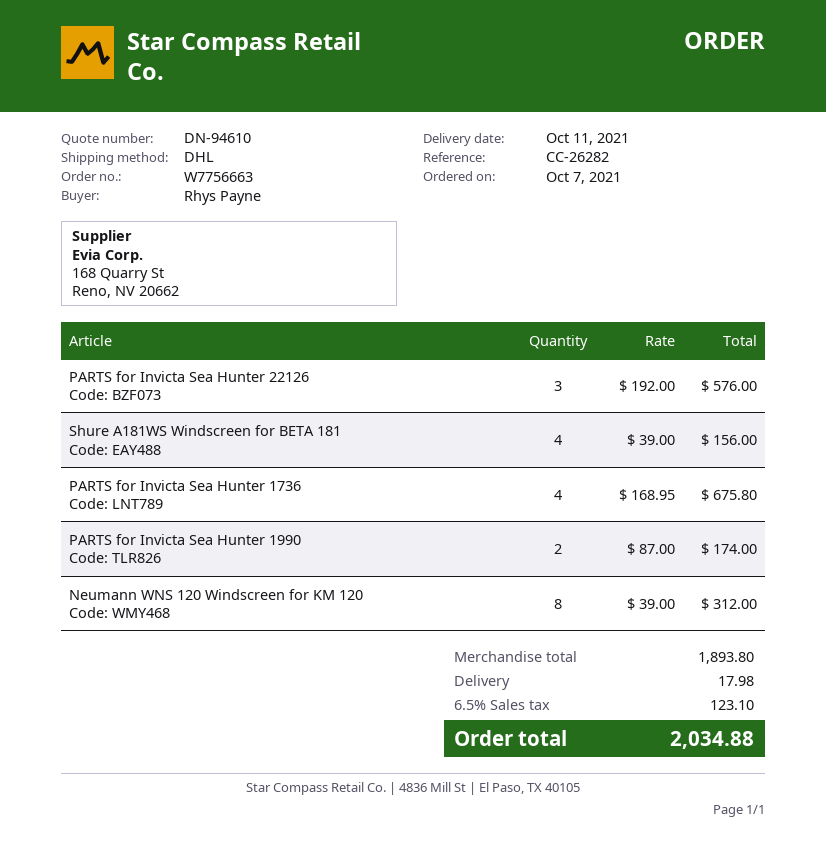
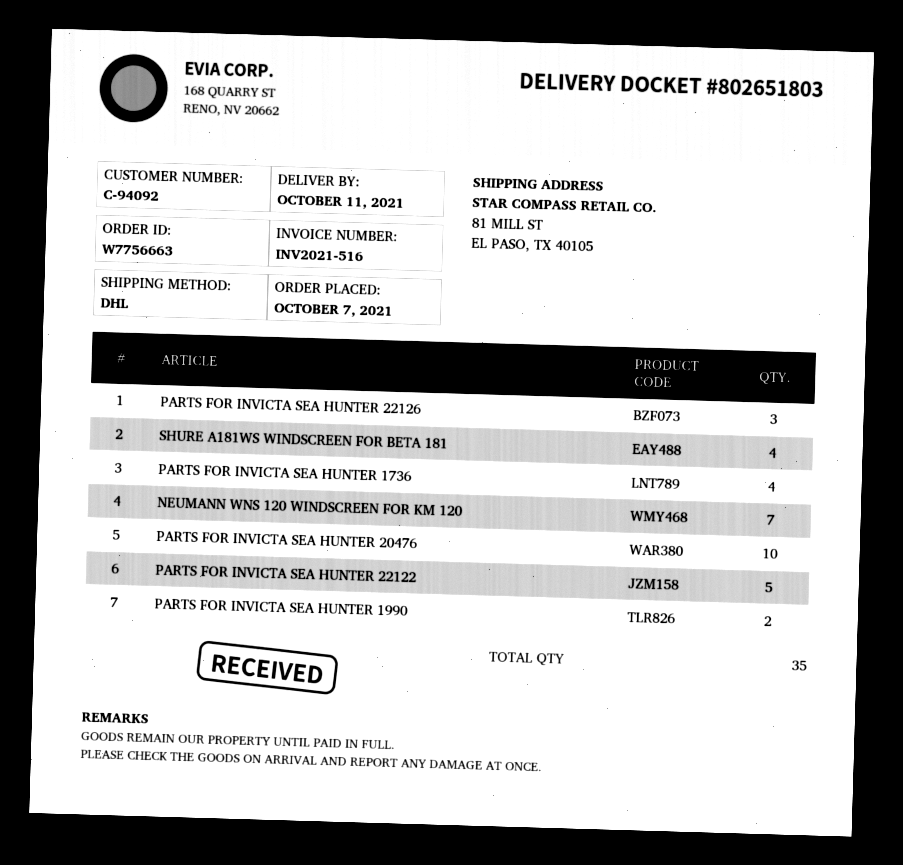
Neumann WNS 120 Windscreen for KM 120: 8 -> 7
PARTS FOR INVICTA SEA HUNTER 20476: none -> 10
PARTS FOR INVICTA SEA HUNTER 22122: none -> 5

